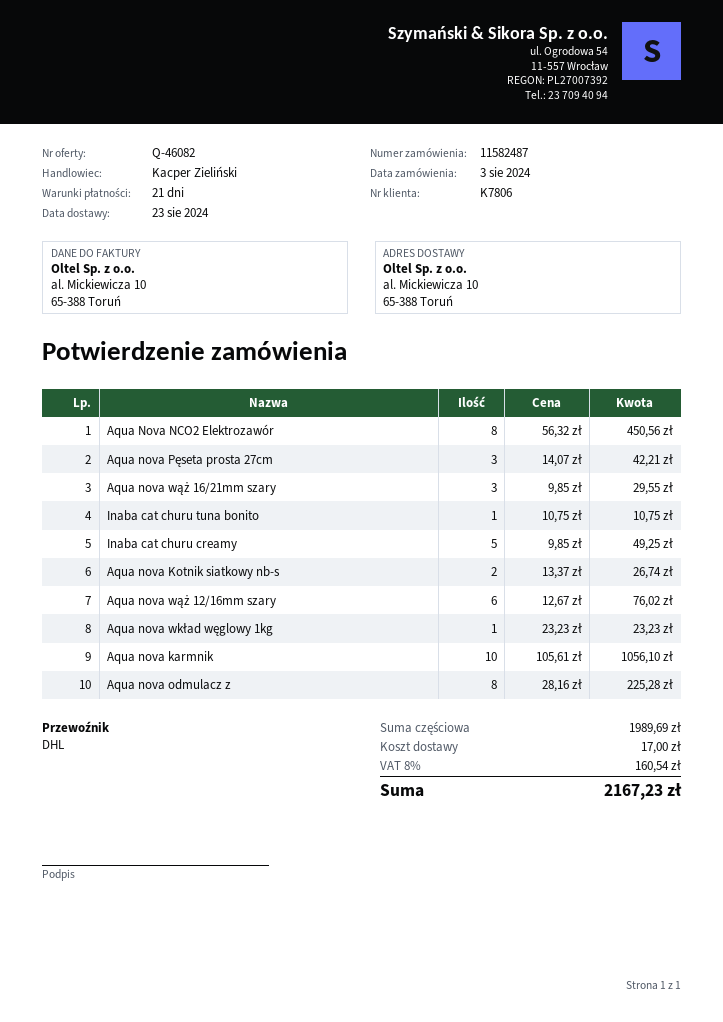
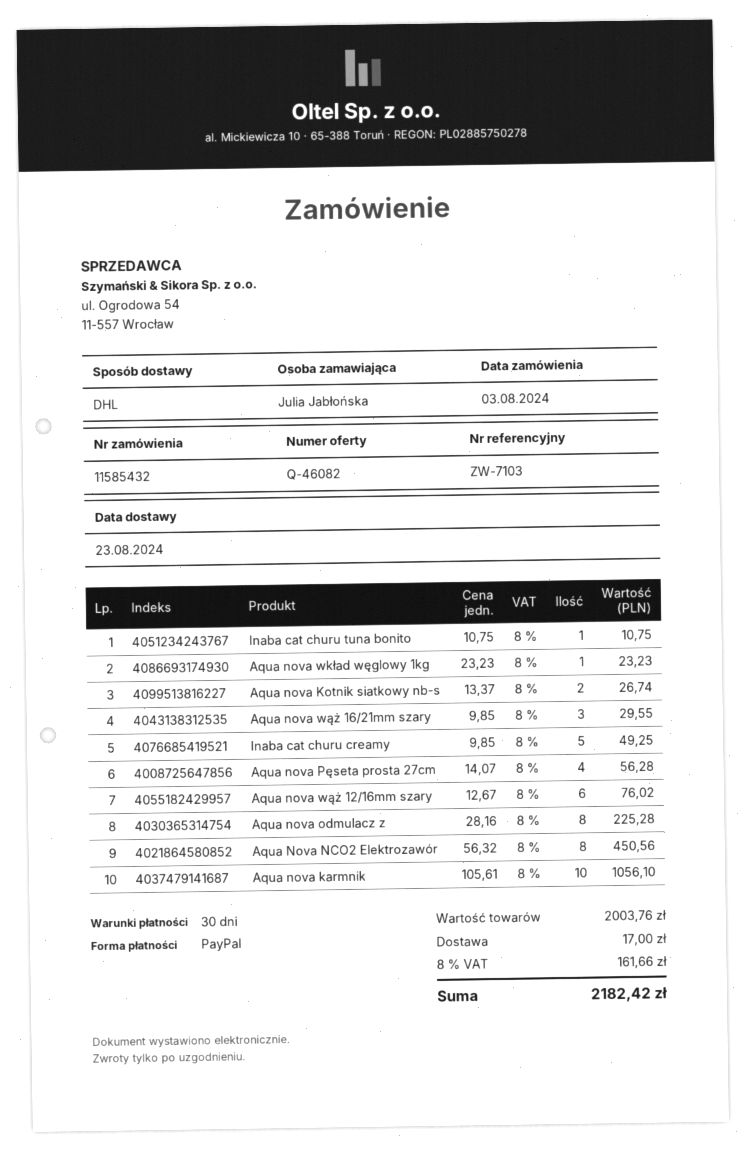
order number: 11582487 -> 11585432
payment terms: 21 days -> 30 days
Aqua nova Pęseta prosta 27cm: 3 x 14.07 = 42.21 -> 4 x 14.07 = 56.28
subtotal: 1989.69 -> 2003.76
tax: 8% = 160.54 -> 8% = 161.66
total: 2167.23 -> 2182.42

